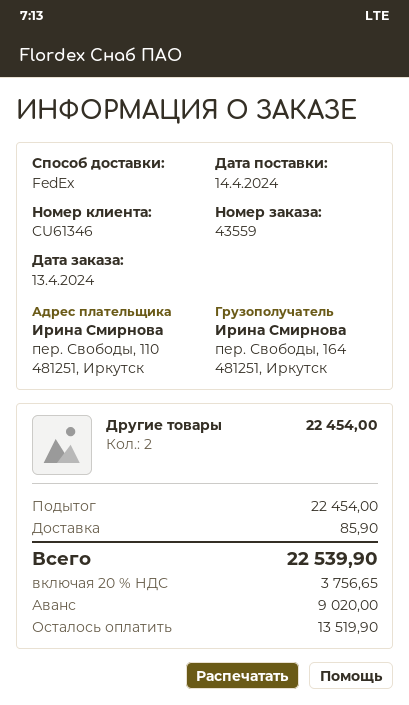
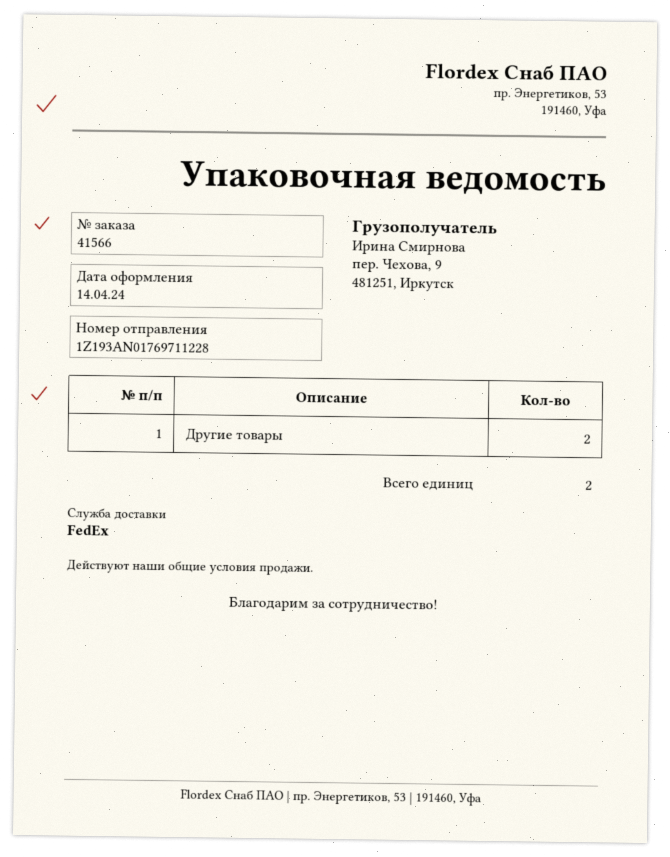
order number: 43559 -> 41566
order date: 2024-04-13 -> 2024-04-14
ship to: пер. Свободы, 164, 481251, Иркутск -> пер. Чехова, 9, 481251, Иркутск

